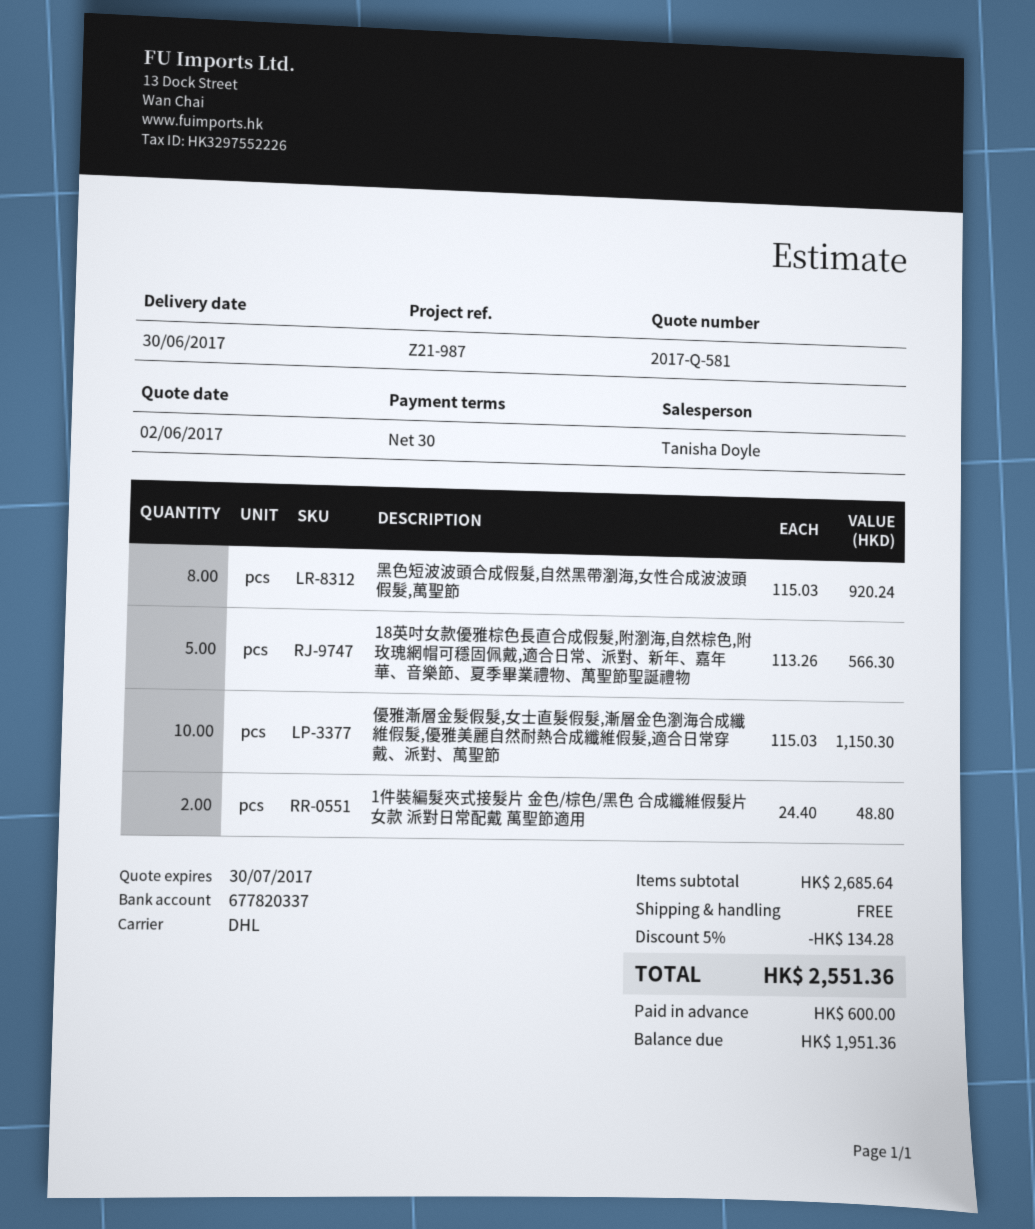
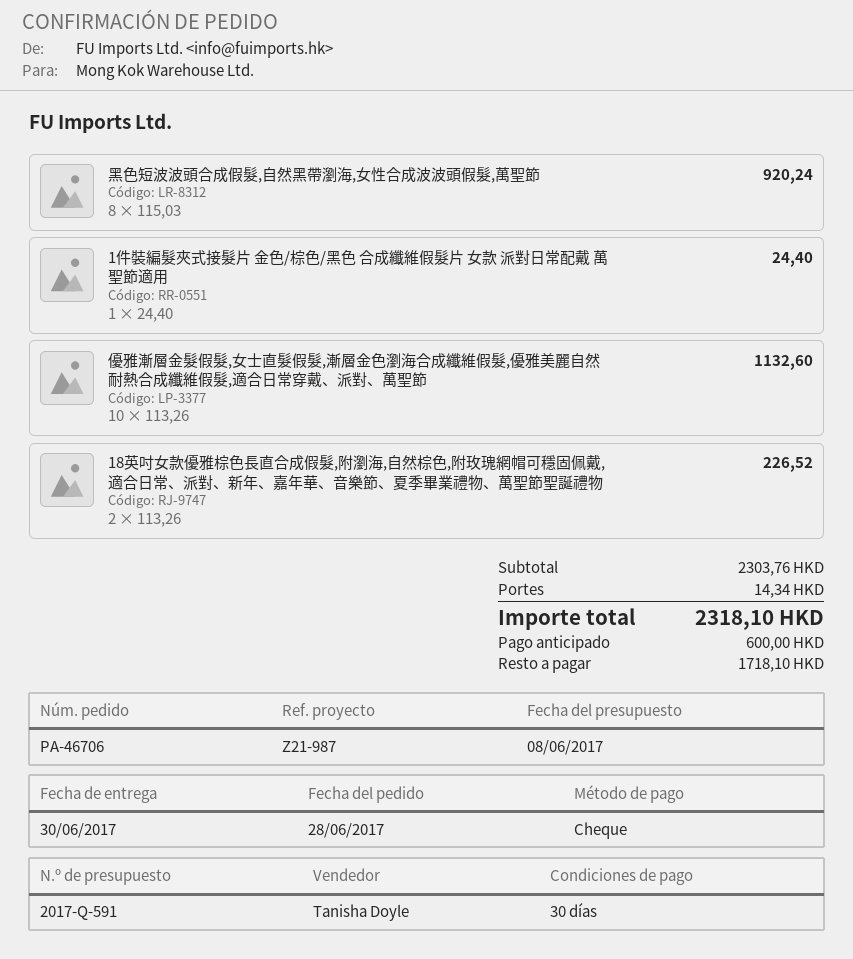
quote number: 2017-Q-581 -> 2017-Q-591
quote date: 2017-06-02 -> 2017-06-08
18英吋女款優雅棕色長直合成假髮,附瀏海,自然棕色,附玫瑰網帽可穩固佩戴,適合日常、派對、新年、嘉年華、音樂節、夏季畢業禮物、萬聖節聖誕禮物: 5 x 113.26 = 566.30 -> 2 x 113.26 = 226.52
優雅漸層金髮假髮,女士直髮假髮,漸層金色瀏海合成纖維假髮,優雅美麗自然耐熱合成纖維假髮,適合日常穿戴、派對、萬聖節: 10 x 115.03 = 1150.30 -> 10 x 113.26 = 1132.60
1件裝編髮夾式接髮片 金色/棕色/黑色 合成纖維假髮片 女款 派對日常配戴 萬聖節適用: 2 x 24.40 = 48.80 -> 1 x 24.40 = 24.40
subtotal: 2685.64 -> 2303.76
discount: 5% = 134.28 -> none
shipping: 0.00 -> 14.34
total: 2551.36 -> 2318.10
balance: 1951.36 -> 1718.10

